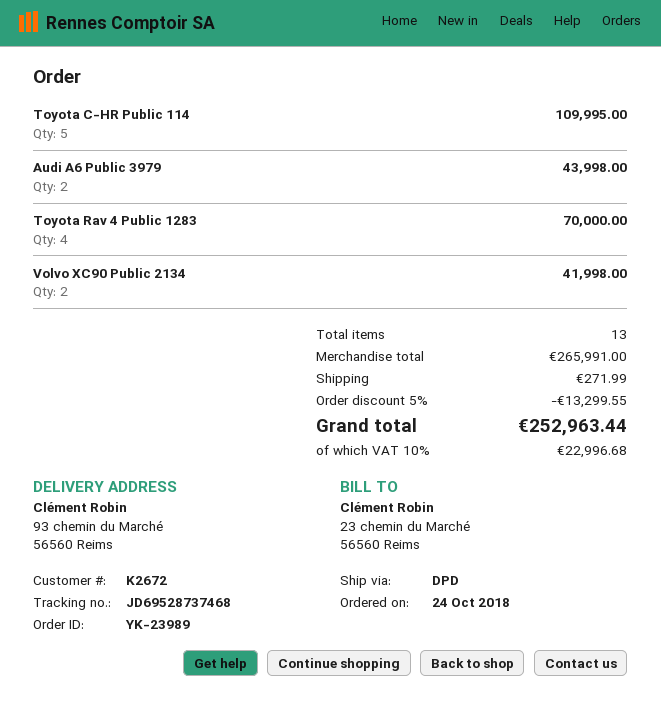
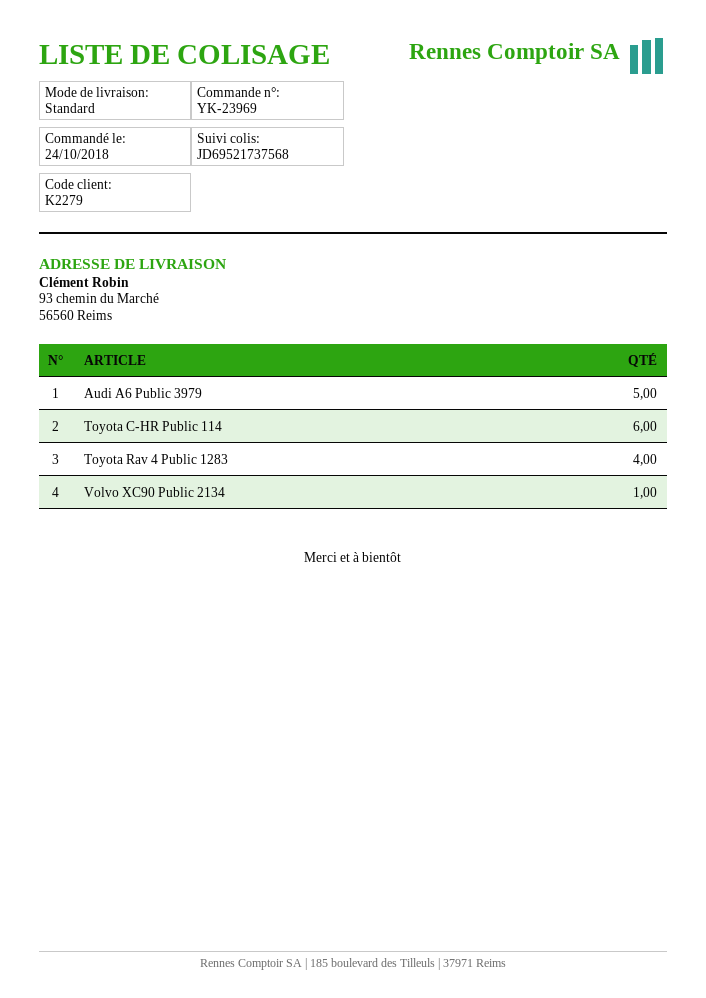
order number: YK-23989 -> YK-23969
customer number: K2672 -> K2279
shipping method: DPD -> standard
tracking number: JD69528737468 -> JD69521737568
Toyota C-HR Public 114: 5 -> 6
Audi A6 Public 3979: 2 -> 5
Volvo XC90 Public 2134: 2 -> 1

